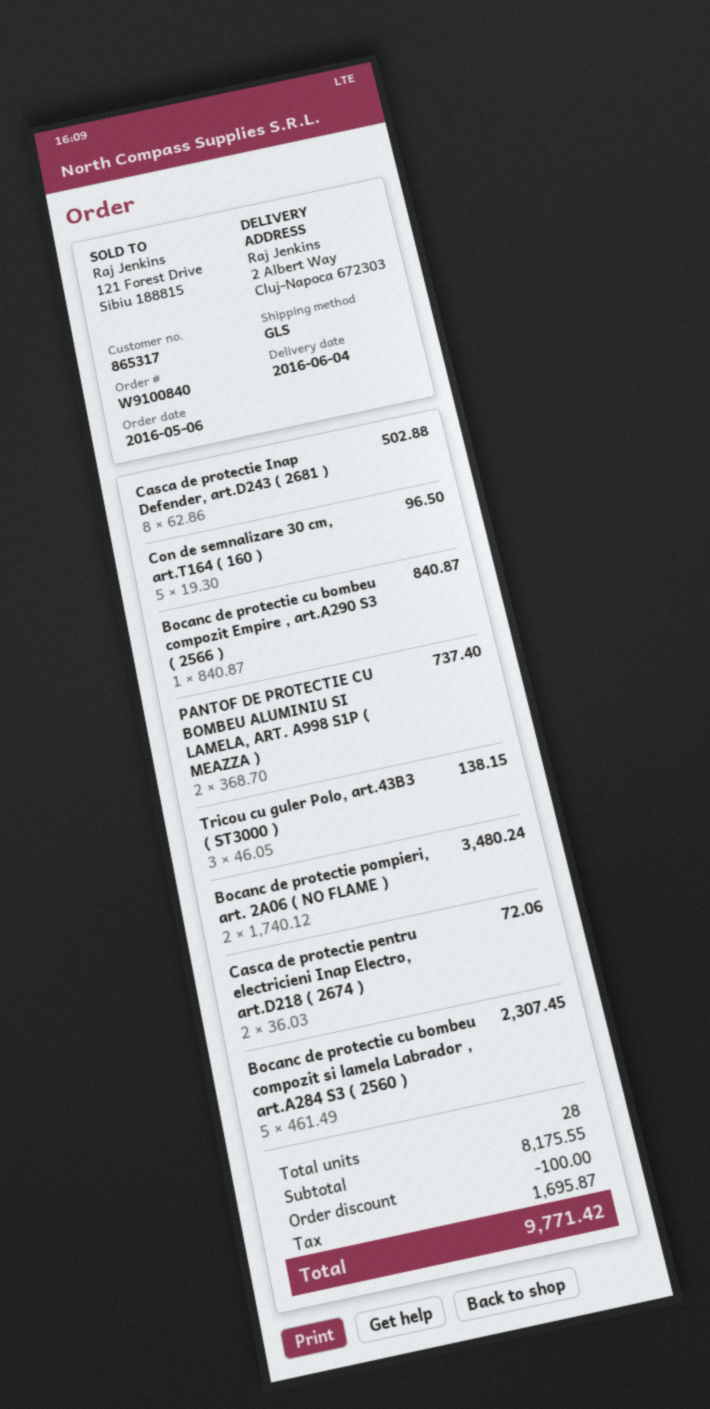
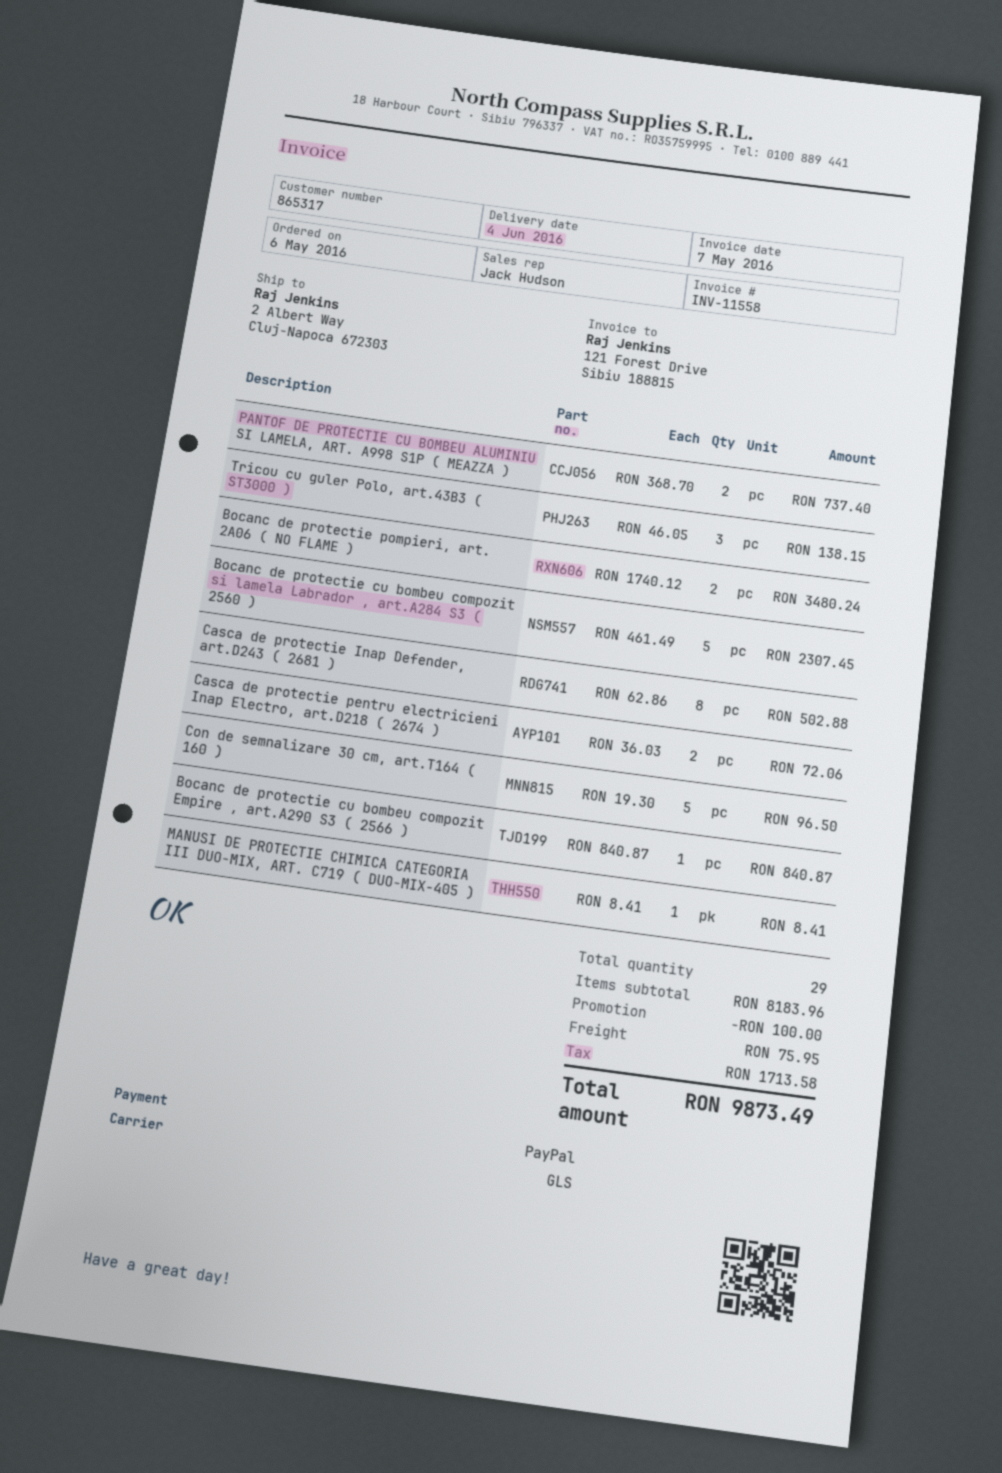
MANUSI DE PROTECTIE CHIMICA CATEGORIA III DUO-MIX, ART. C719 ( DUO-MIX-405 ): none -> 1 x 8.41 = 8.41
total quantity: 28 -> 29
subtotal: 8175.55 -> 8183.96
shipping: none -> 75.95
tax: 1695.87 -> 1713.58
total: 9771.42 -> 9873.49

